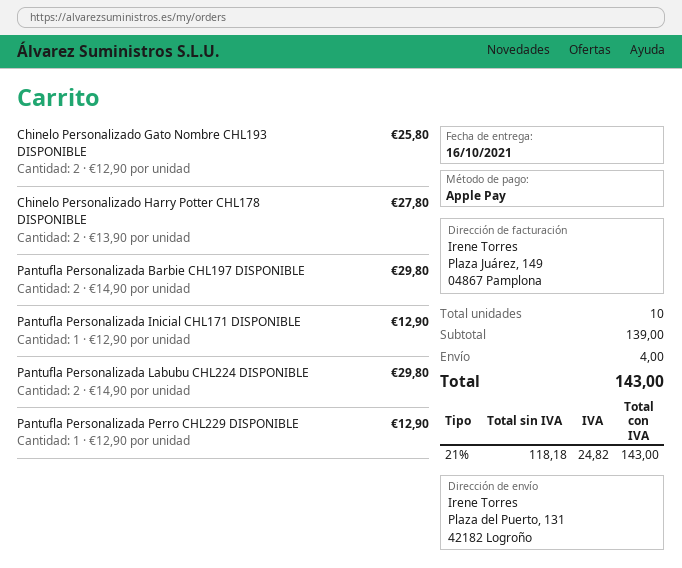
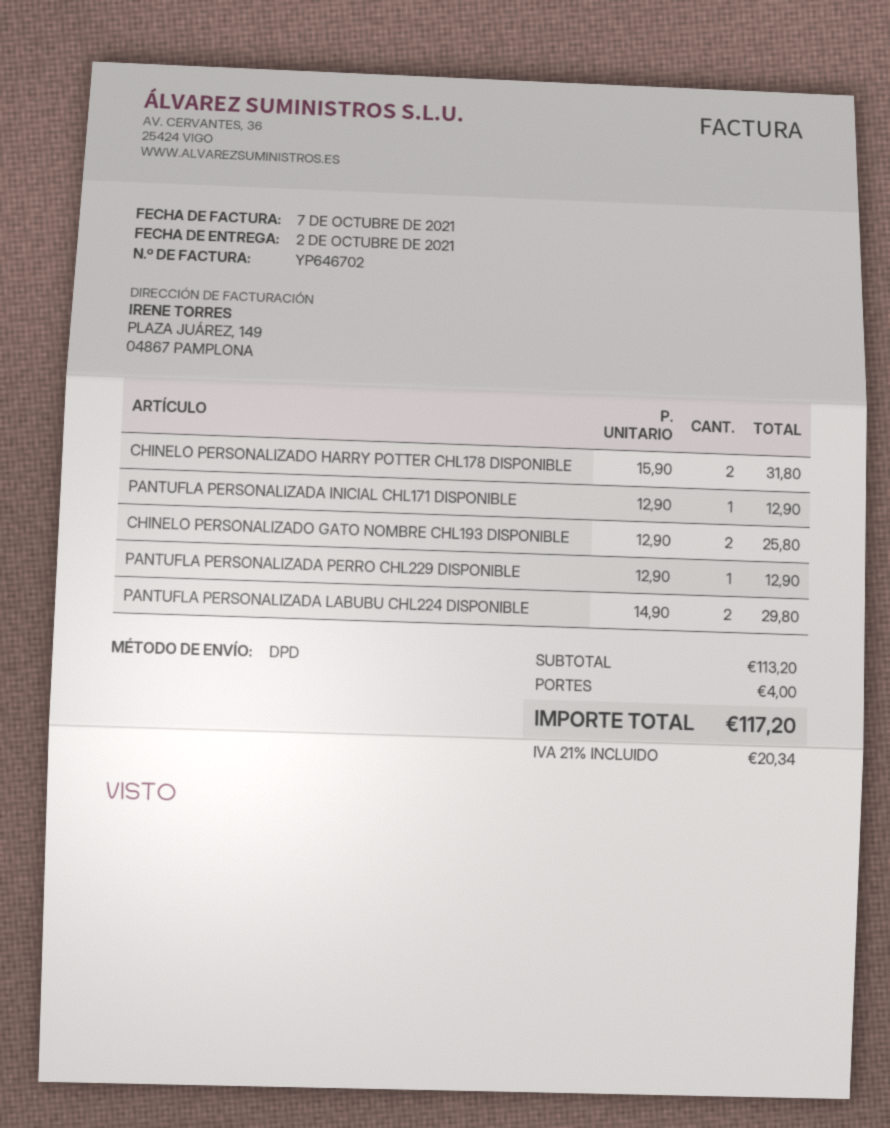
delivery date: 2021-10-16 -> 2021-10-02
Chinelo Personalizado Harry Potter CHL178 DISPONIBLE: 2 x 13.90 = 27.80 -> 2 x 15.90 = 31.80
Pantufla Personalizada Barbie CHL197 DISPONIBLE: 2 x 14.90 = 29.80 -> none
subtotal: 139.00 -> 113.20
tax: 21% = 24.82 -> 21% = 20.34
total: 143.00 -> 117.20

